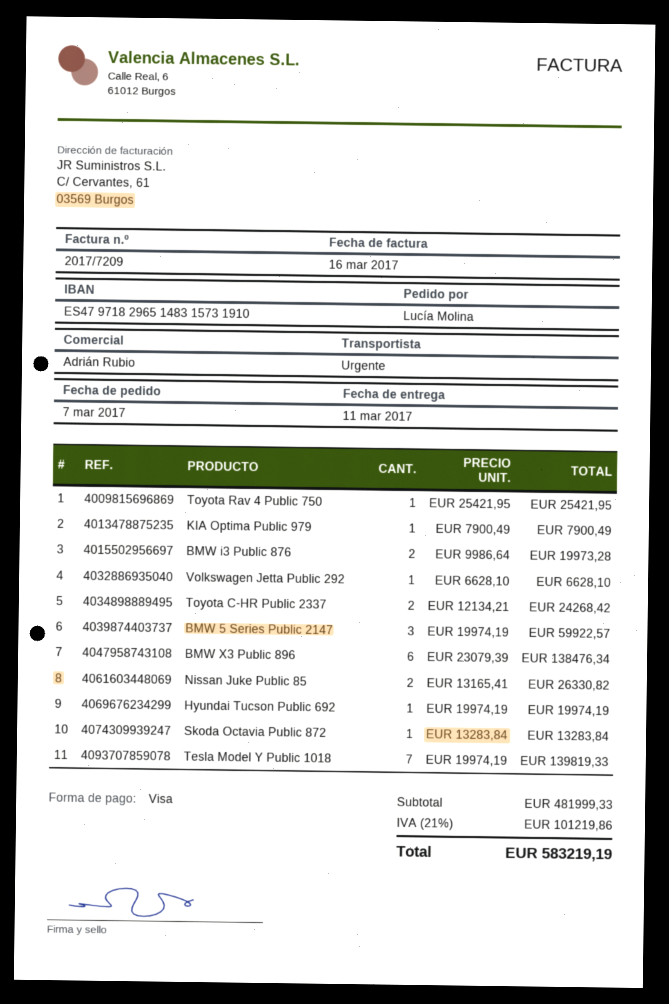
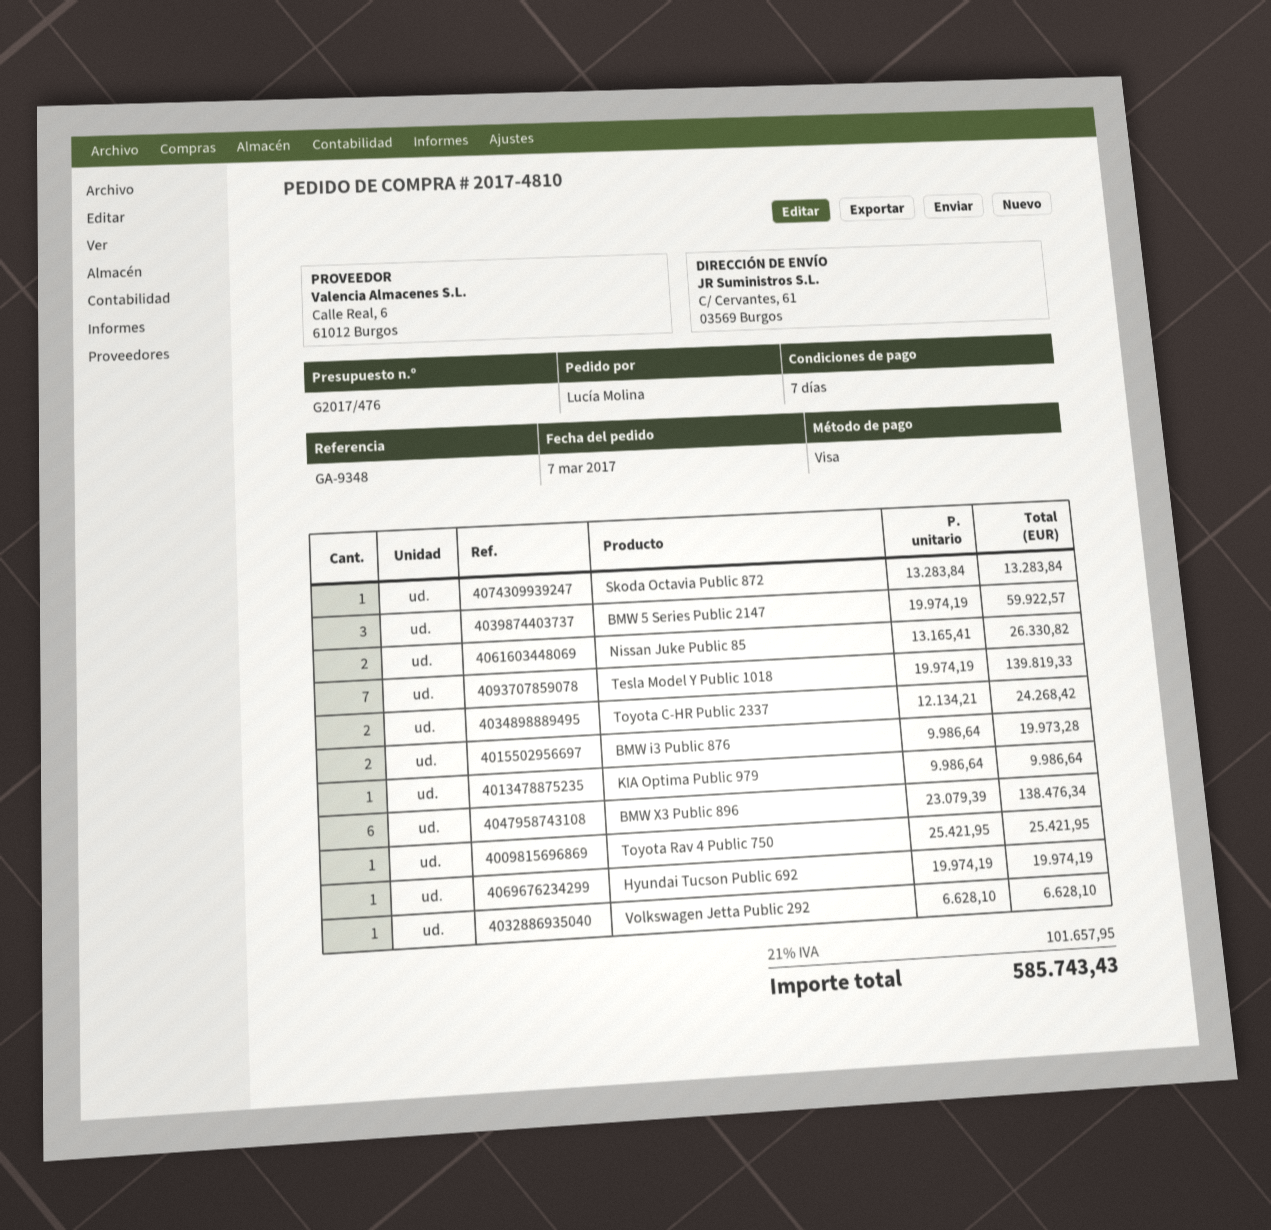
KIA Optima Public 979: 1 x 7900.49 = 7900.49 -> 1 x 9986.64 = 9986.64
tax: 21% = 101219.86 -> 21% = 101657.95
total: 583219.19 -> 585743.43

